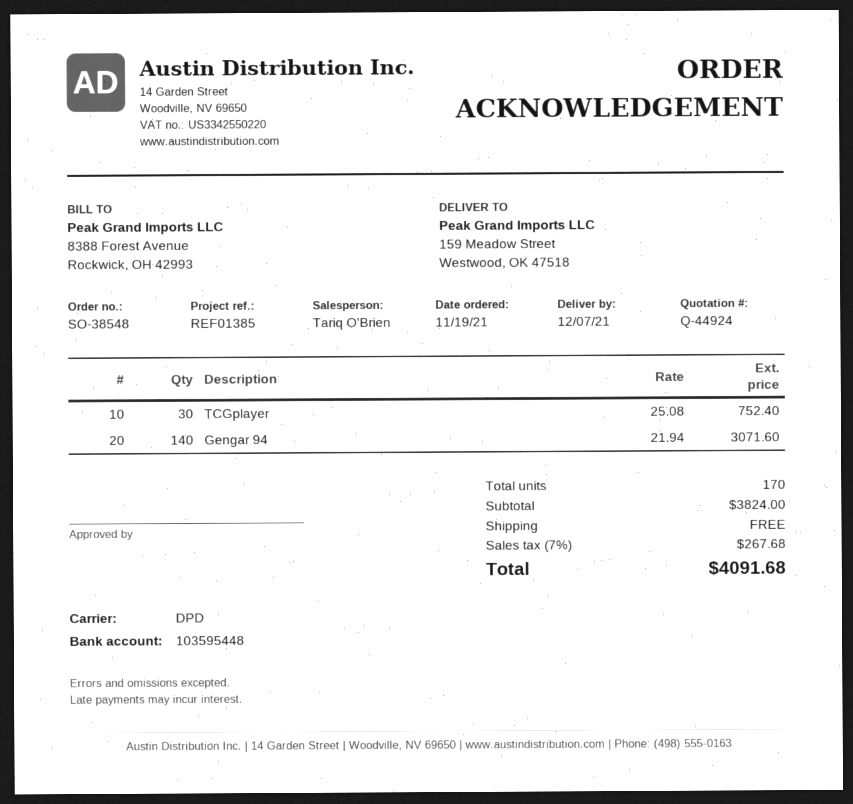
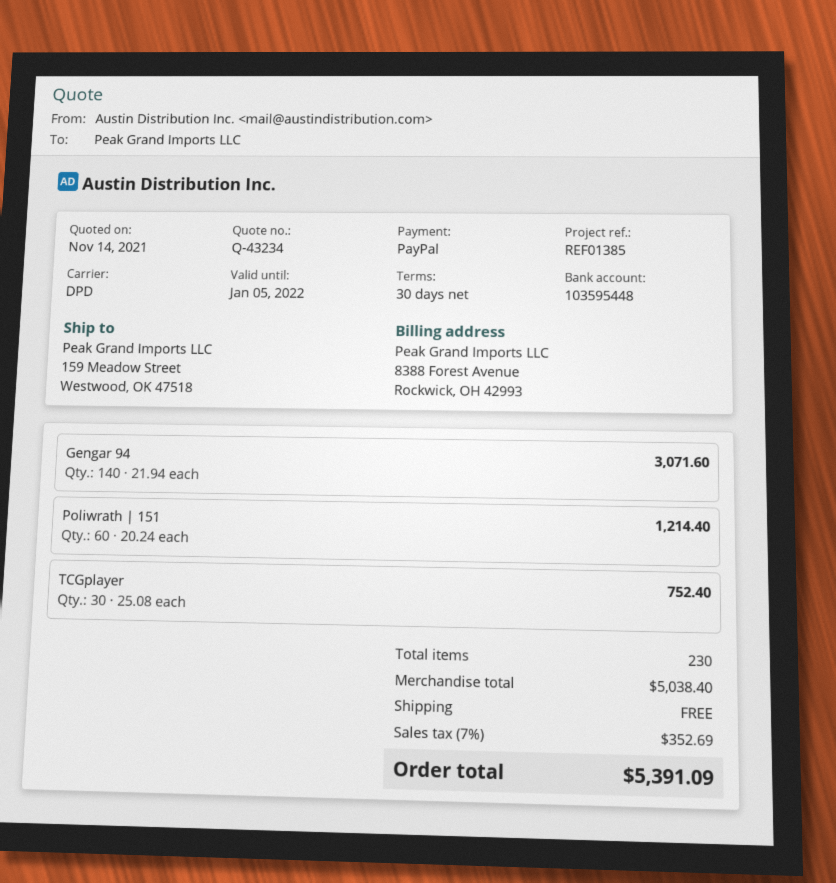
quote number: Q-44924 -> Q-43234
Poliwrath | 151: none -> 60 x 20.24 = 1214.40
total quantity: 170 -> 230
subtotal: 3824.00 -> 5038.40
tax: 7% = 267.68 -> 7% = 352.69
total: 4091.68 -> 5391.09

